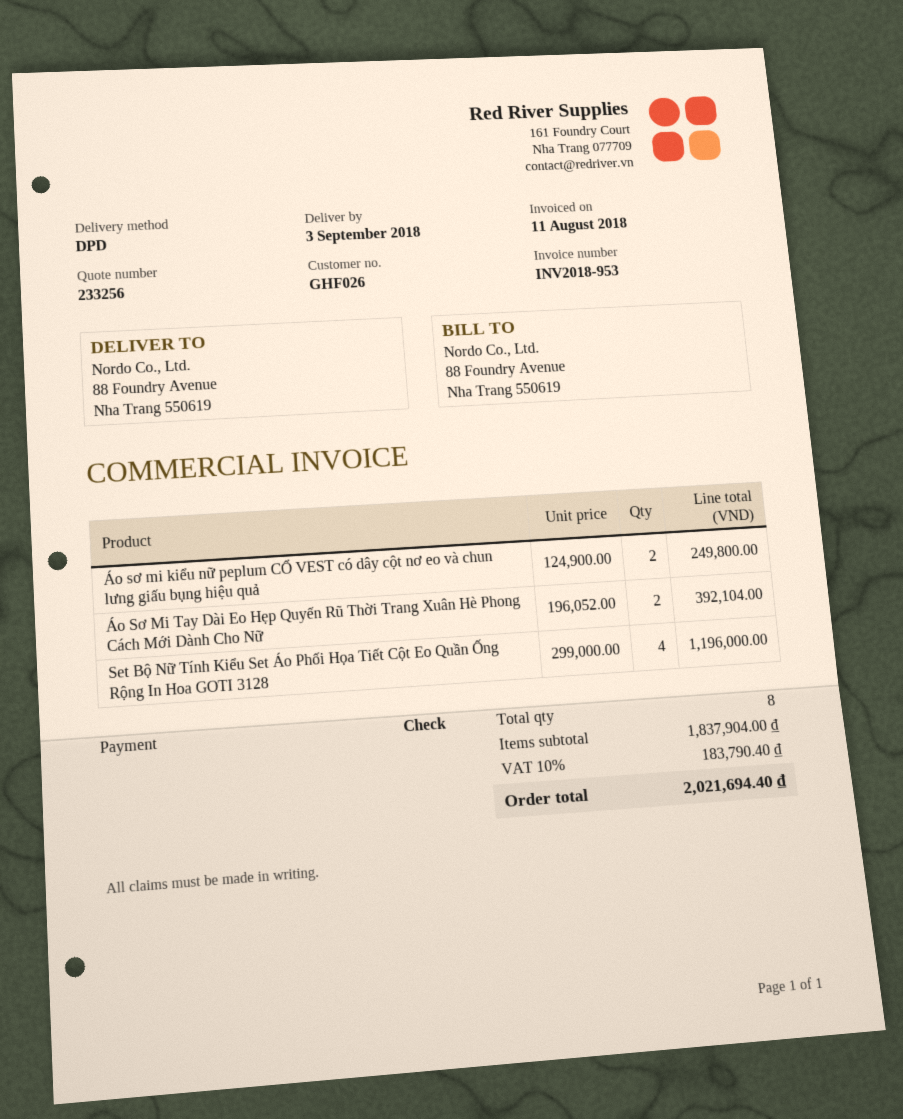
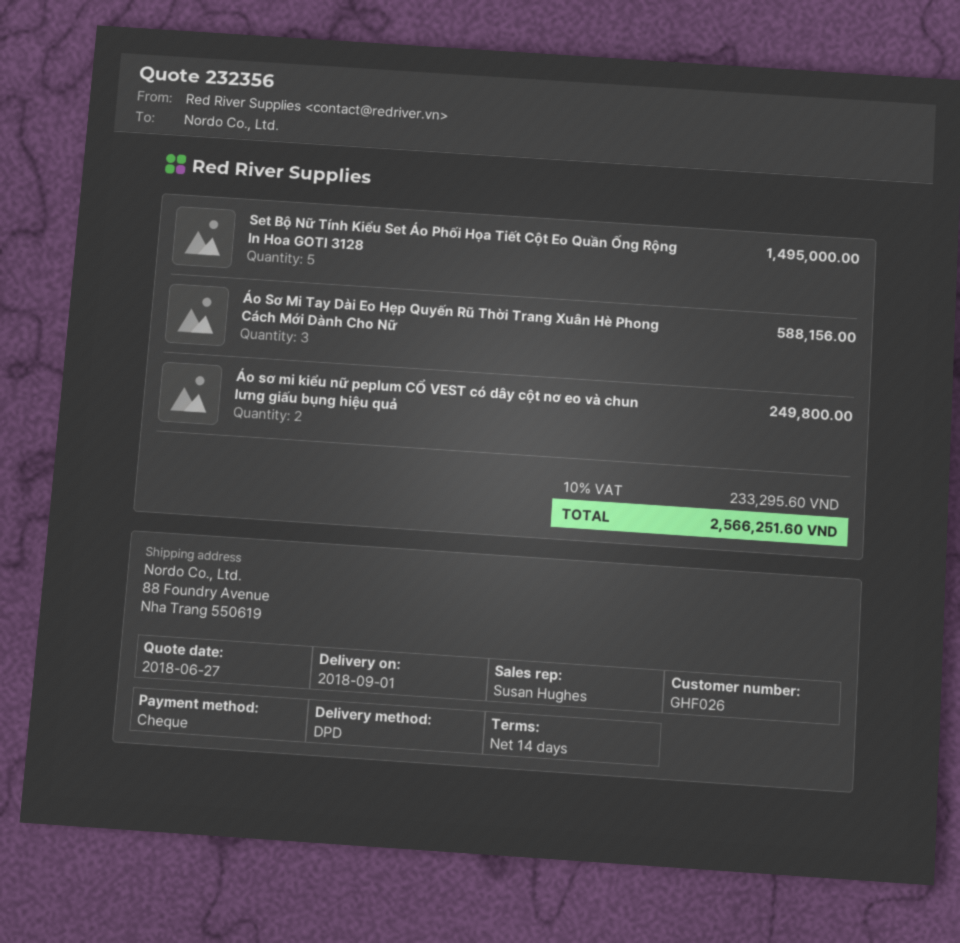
quote number: 233256 -> 232356
delivery date: 2018-09-03 -> 2018-09-01
Áo Sơ Mi Tay Dài Eo Hẹp Quyến Rũ Thời Trang Xuân Hè Phong Cách Mới Dành Cho Nữ: 2 for 392104.00 -> 3 for 588156.00
Set Bộ Nữ Tính Kiểu Set Áo Phối Họa Tiết Cột Eo Quần Ống Rộng In Hoa GOTI 3128: 4 for 1196000.00 -> 5 for 1495000.00
tax: 10% = 183790.40 -> 10% = 233295.60
total: 2021694.40 -> 2566251.60

